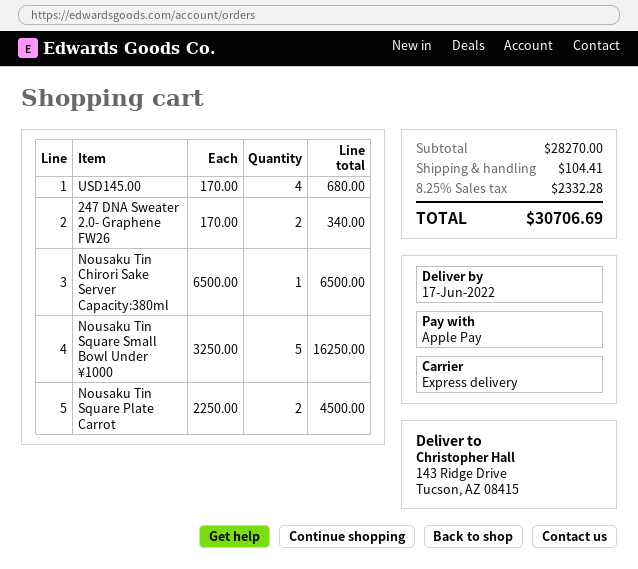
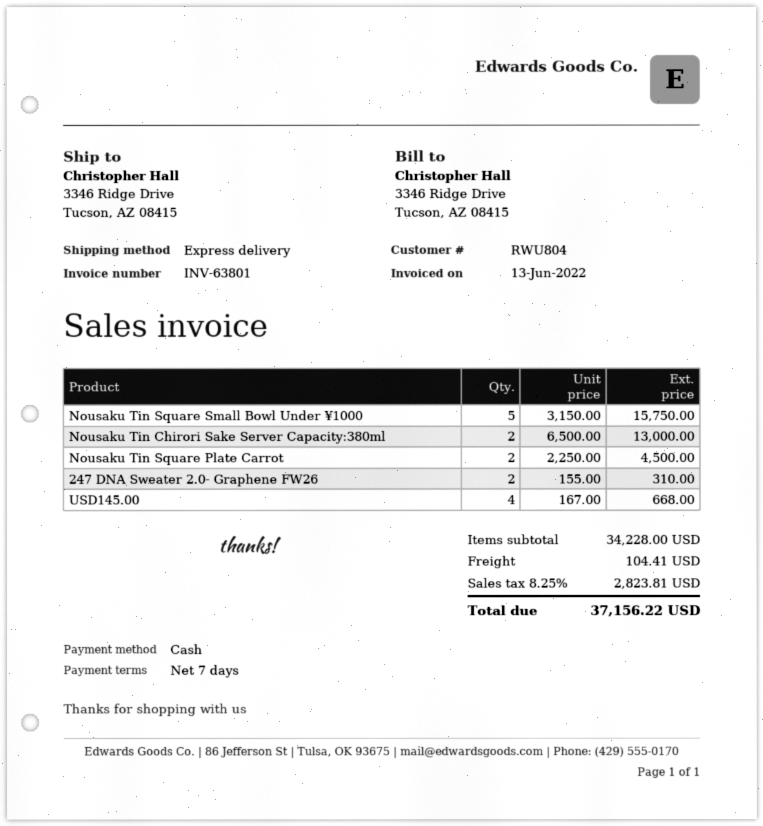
payment method: Apple Pay -> cash
ship to: 143 Ridge Drive, Tucson, AZ 08415 -> 3346 Ridge Drive, Tucson, AZ 08415
USD145.00: 4 x 170.00 = 680.00 -> 4 x 167.00 = 668.00
247 DNA Sweater 2.0- Graphene FW26: 2 x 170.00 = 340.00 -> 2 x 155.00 = 310.00
Nousaku Tin Chirori Sake Server Capacity:380ml: 1 x 6500.00 = 6500.00 -> 2 x 6500.00 = 13000.00
Nousaku Tin Square Small Bowl Under ¥1000: 5 x 3250.00 = 16250.00 -> 5 x 3150.00 = 15750.00
subtotal: 28270.00 -> 34228.00
tax: 8.25% = 2332.28 -> 8.25% = 2823.81
total: 30706.69 -> 37156.22

